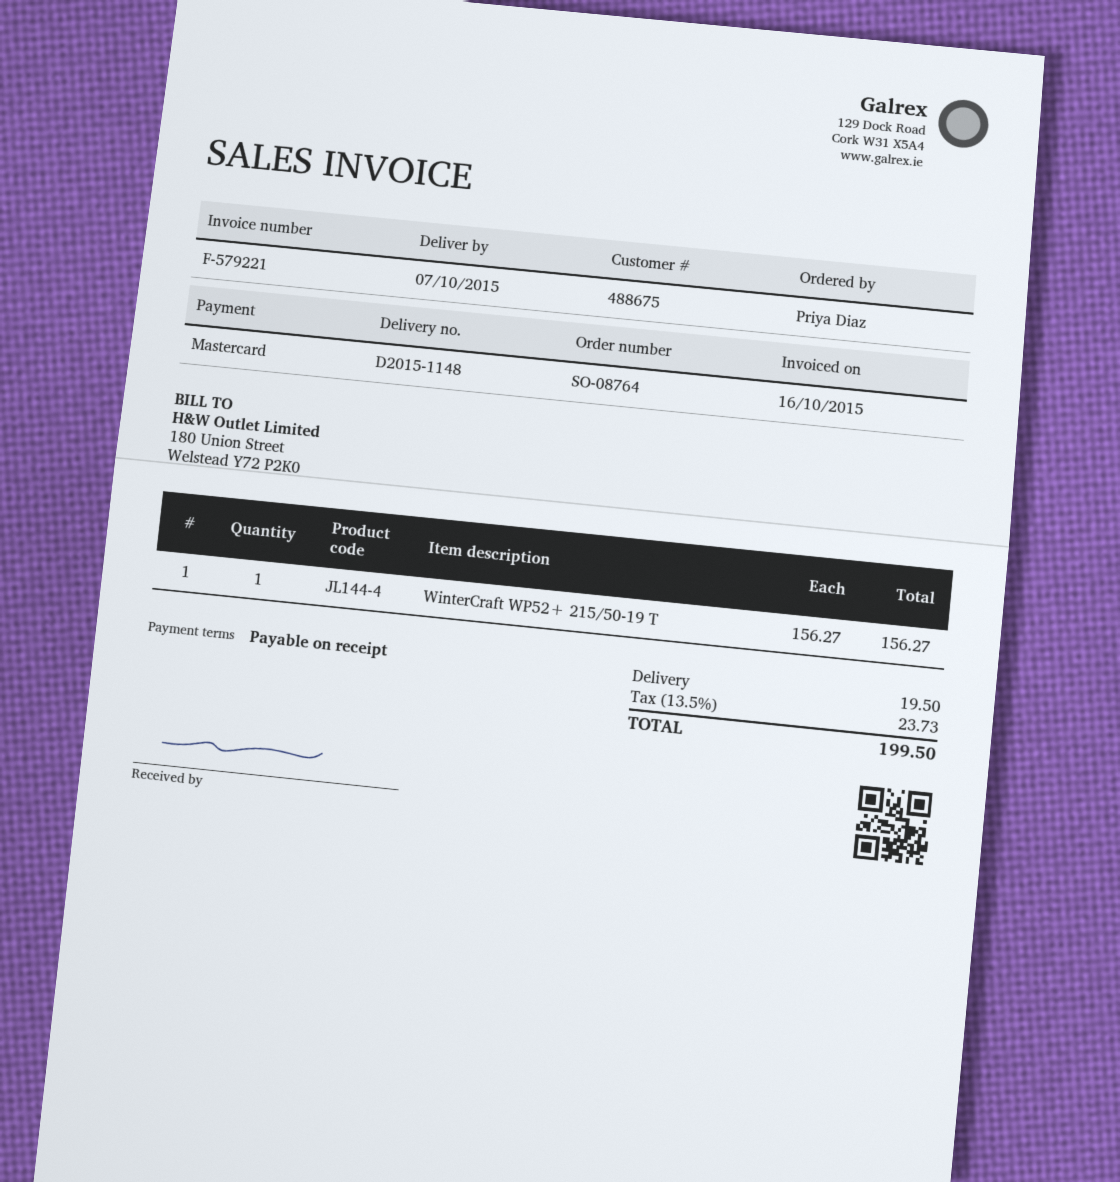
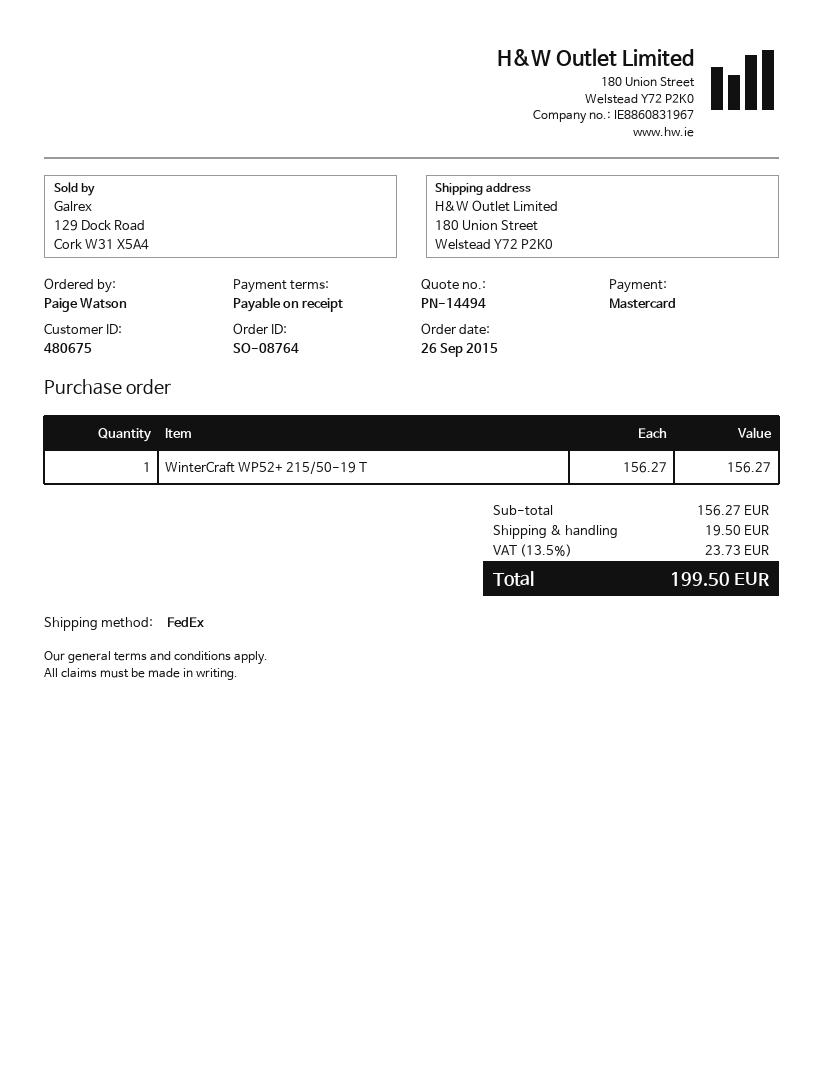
customer number: 488675 -> 480675
ordered by: Priya Diaz -> Paige Watson

